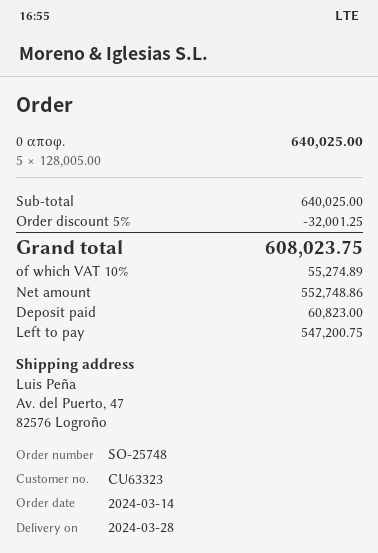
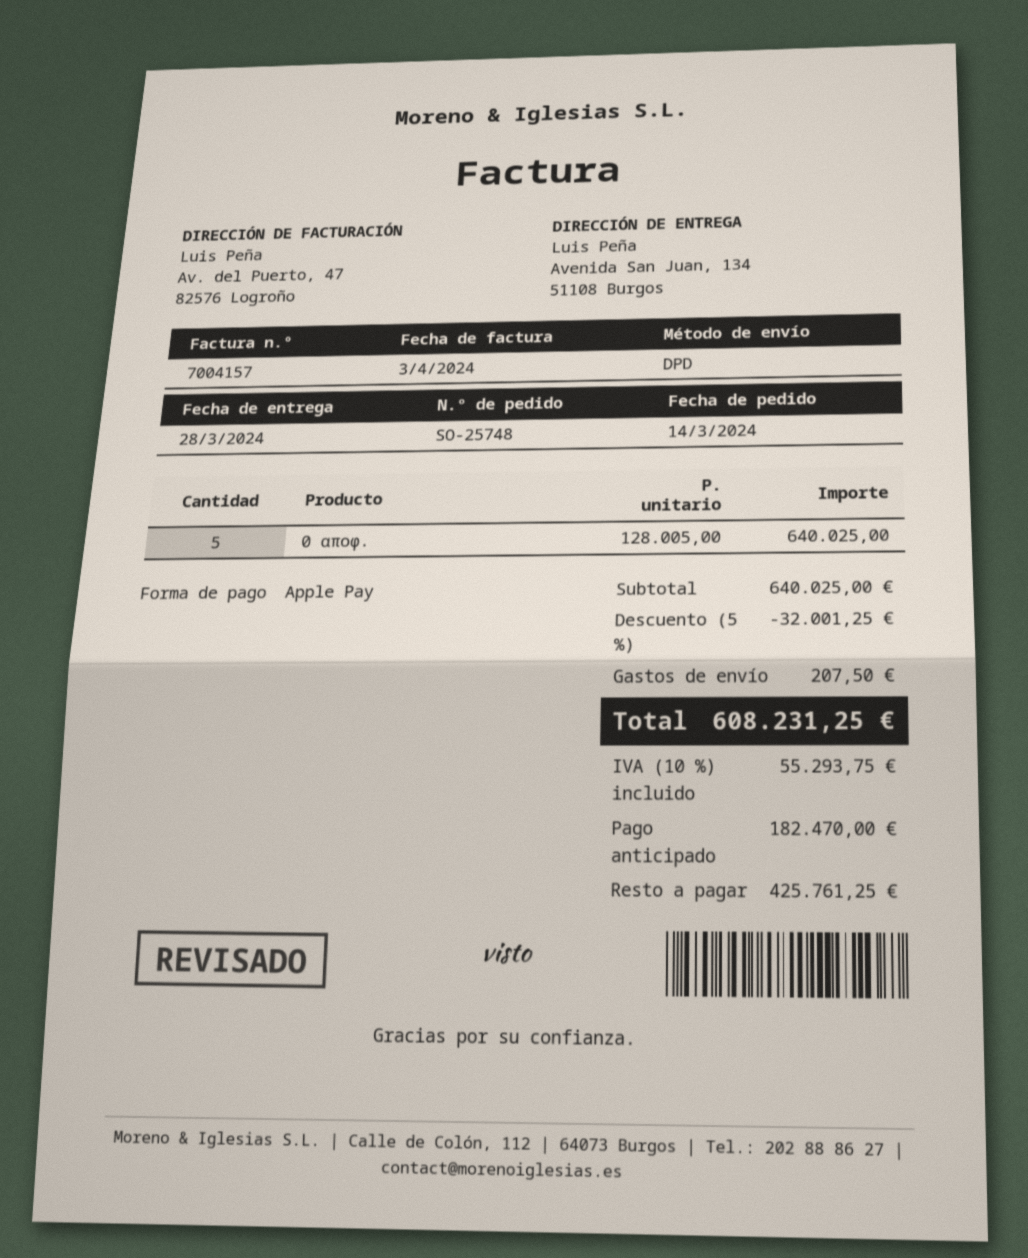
ship to: Av. del Puerto, 47, 82576 Logroño -> Avenida San Juan, 134, 51108 Burgos
shipping: none -> 207.50
tax: 10% = 55274.89 -> 10% = 55293.75
total: 608023.75 -> 608231.25
deposit: 60823.00 -> 182470.00
balance: 547200.75 -> 425761.25

